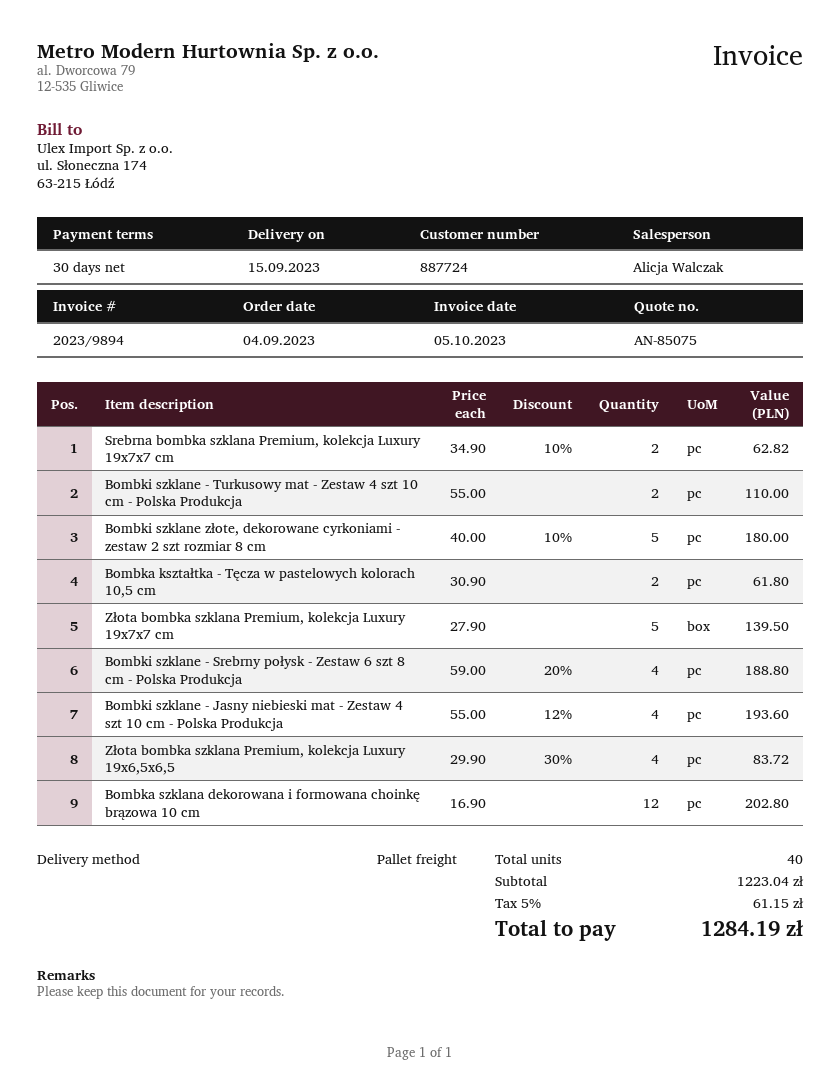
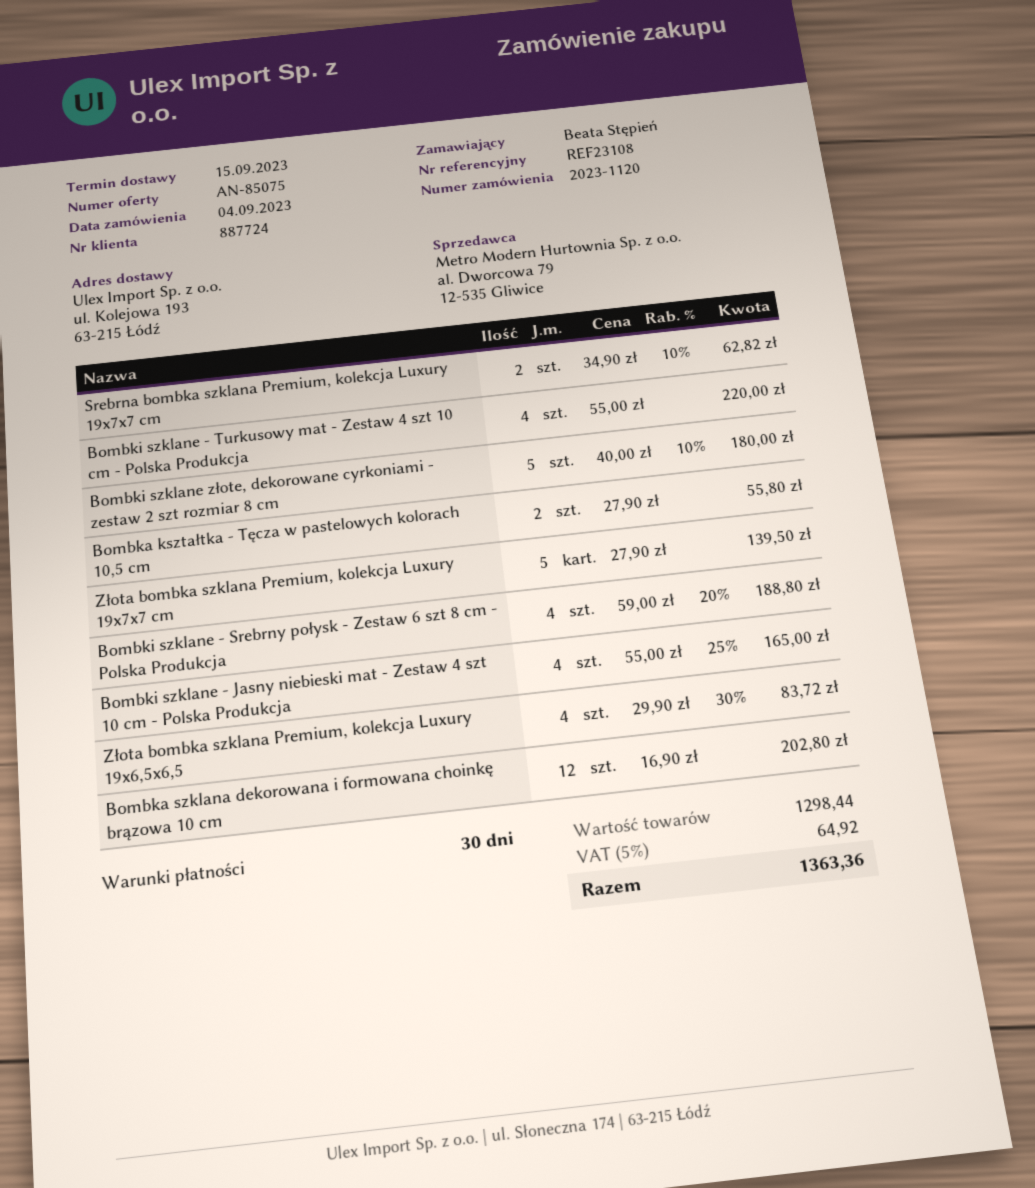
Bombki szklane - Turkusowy mat - Zestaw 4 szt 10 cm - Polska Produkcja: 2 x 55.00 = 110.00 -> 4 x 55.00 = 220.00
Bombka kształtka - Tęcza w pastelowych kolorach 10,5 cm: 2 x 30.90 = 61.80 -> 2 x 27.90 = 55.80
Bombki szklane - Jasny niebieski mat - Zestaw 4 szt 10 cm - Polska Produkcja: 4 x 55.00 - 12% = 193.60 -> 4 x 55.00 - 25% = 165.00
subtotal: 1223.04 -> 1298.44
tax: 5% = 61.15 -> 5% = 64.92
total: 1284.19 -> 1363.36

